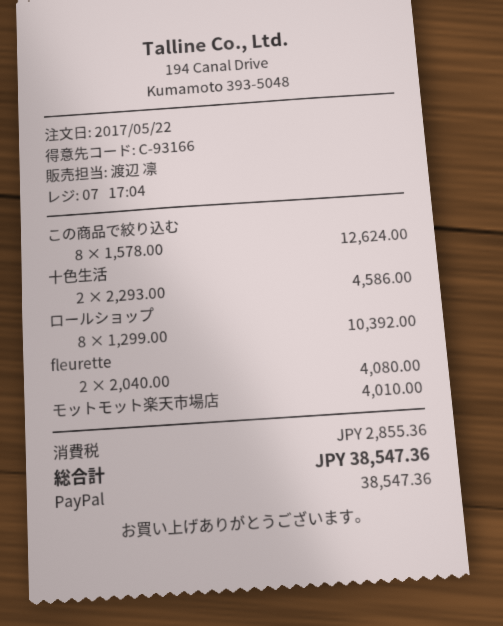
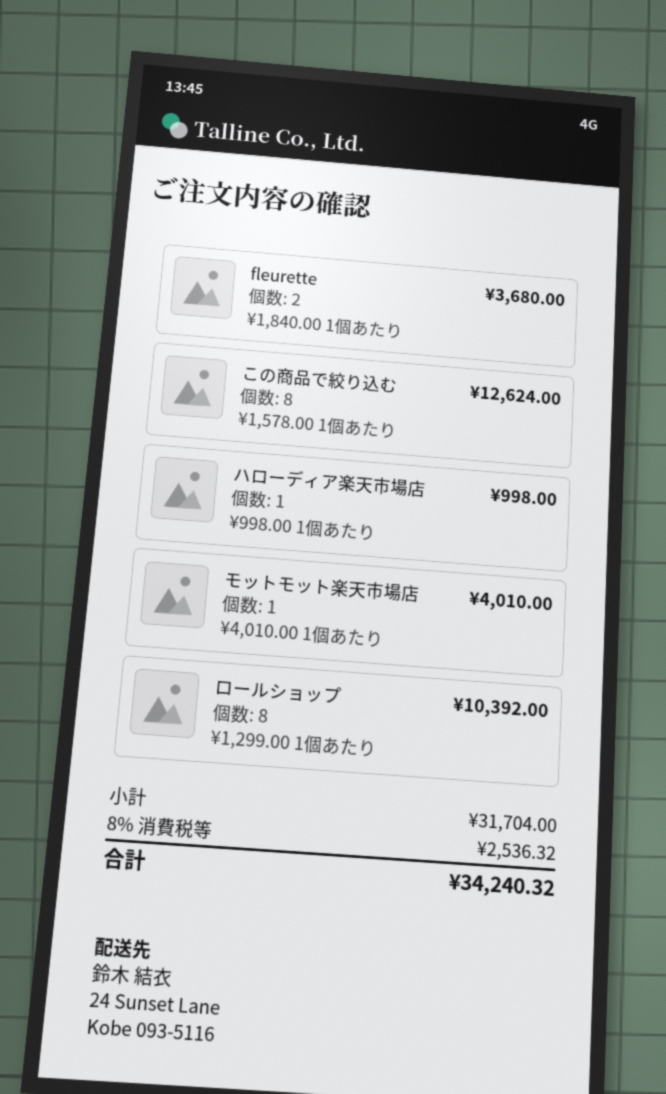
十色生活: 2 x 2293.00 = 4586.00 -> none
fleurette: 2 x 2040.00 = 4080.00 -> 2 x 1840.00 = 3680.00
ハローディア楽天市場店: none -> 1 x 998.00 = 998.00
tax: 2855.36 -> 2536.32
total: 38547.36 -> 34240.32

